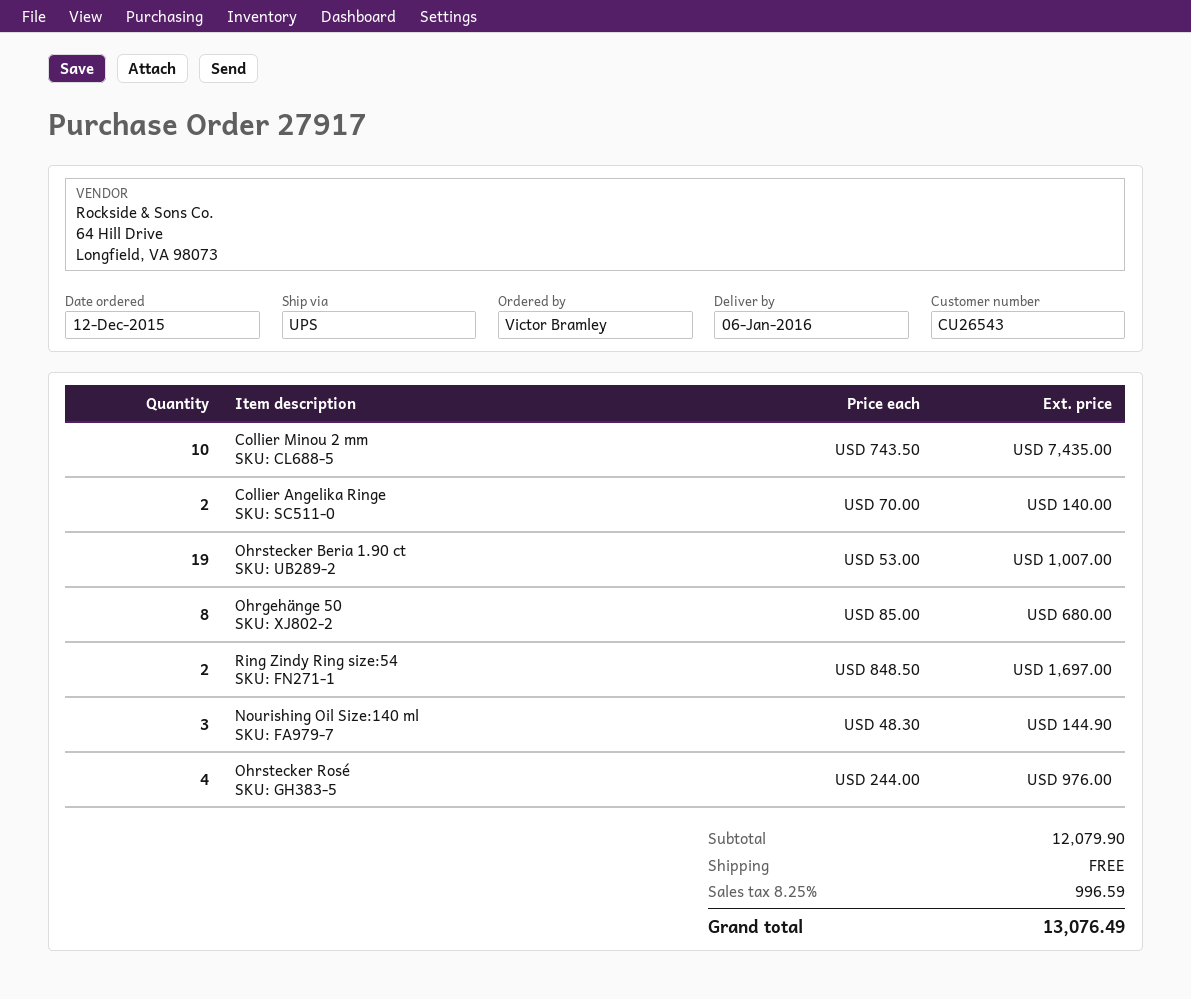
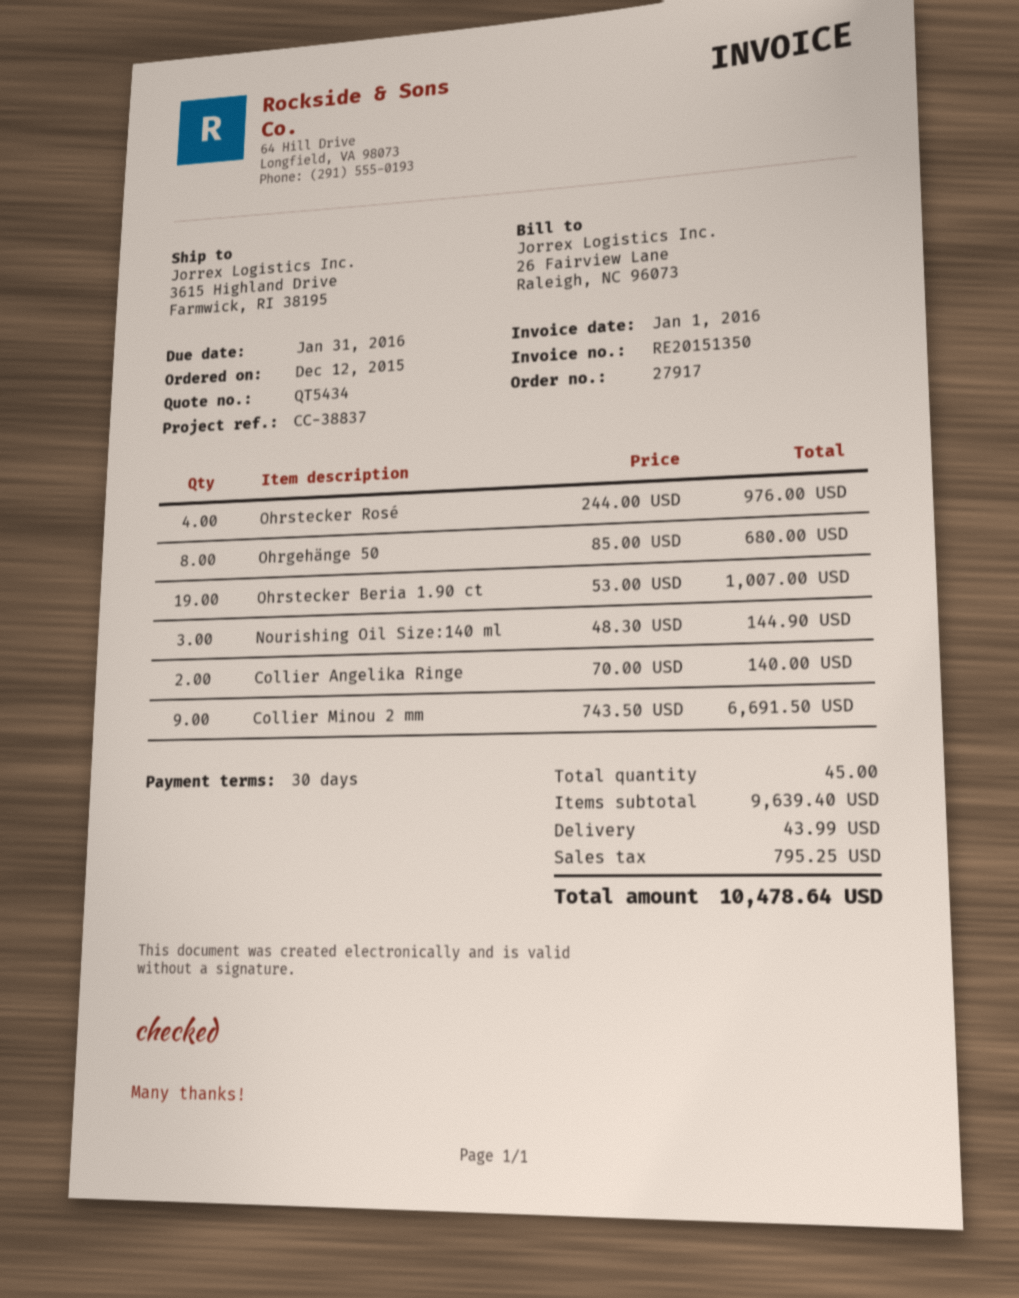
Collier Minou 2 mm: 10 x 743.50 = 7435.00 -> 9 x 743.50 = 6691.50
Ring Zindy Ring size:54: 2 x 848.50 = 1697.00 -> none
subtotal: 12079.90 -> 9639.40
shipping: 0.00 -> 43.99
tax: 996.59 -> 795.25
total: 13076.49 -> 10478.64

